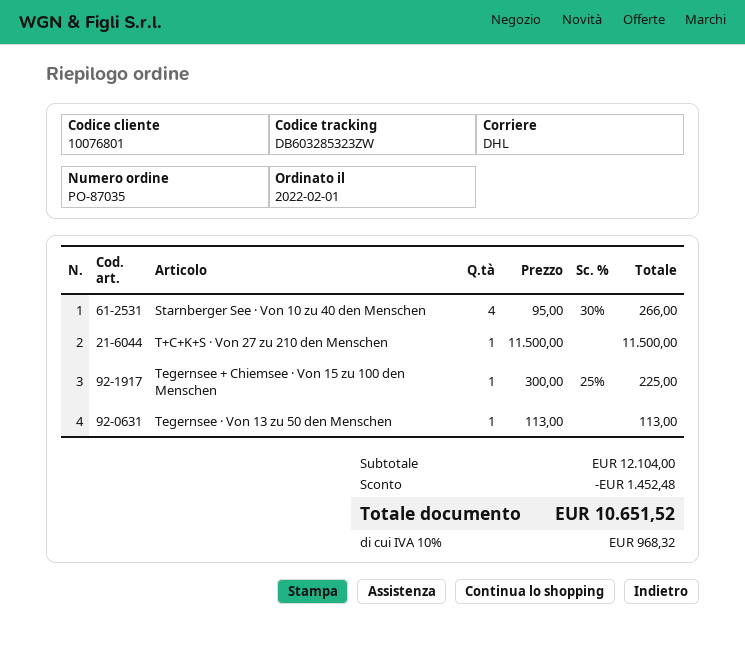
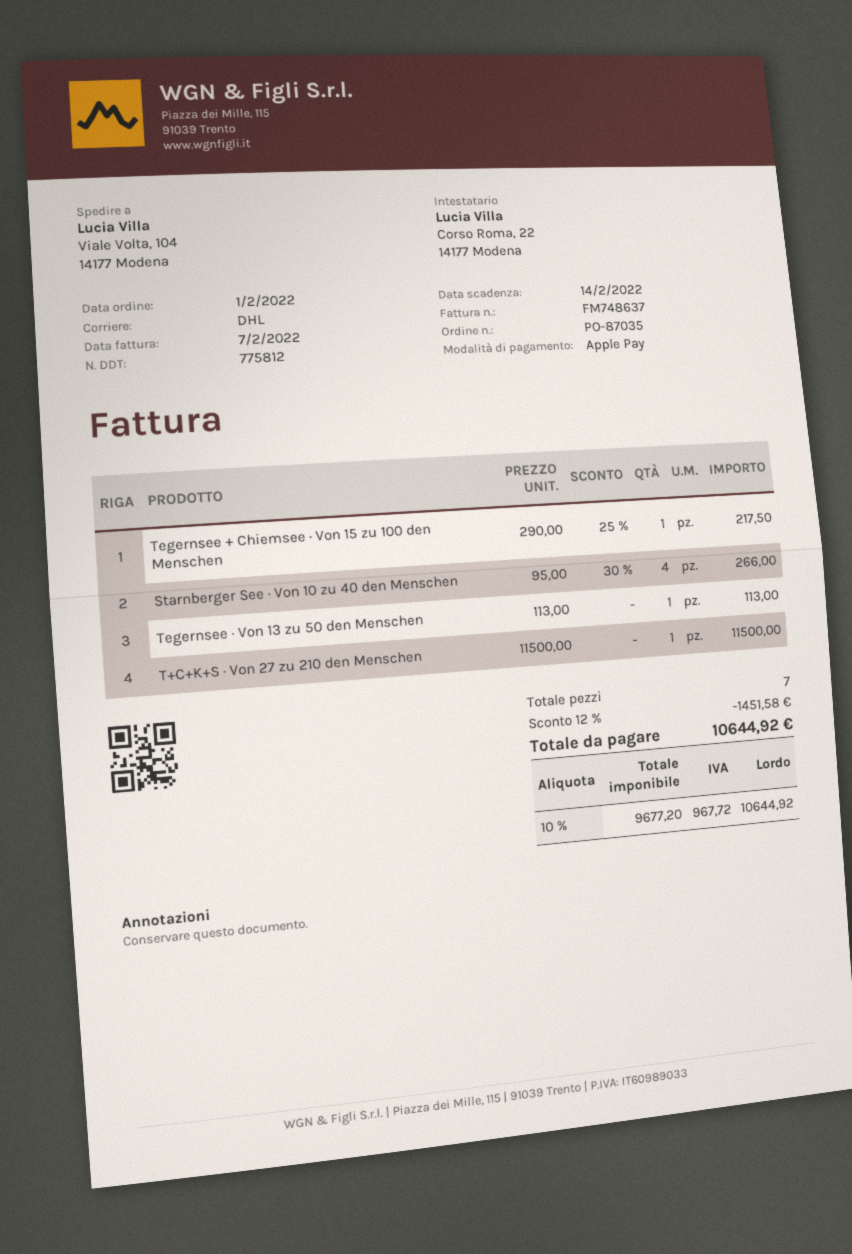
Tegernsee + Chiemsee · Von 15 zu 100 den Menschen: 1 x 300.00 - 25% = 225.00 -> 1 x 290.00 - 25% = 217.50
discount: 1452.48 -> 1451.58
tax: 10% = 968.32 -> 10% = 967.72
total: 10651.52 -> 10644.92

